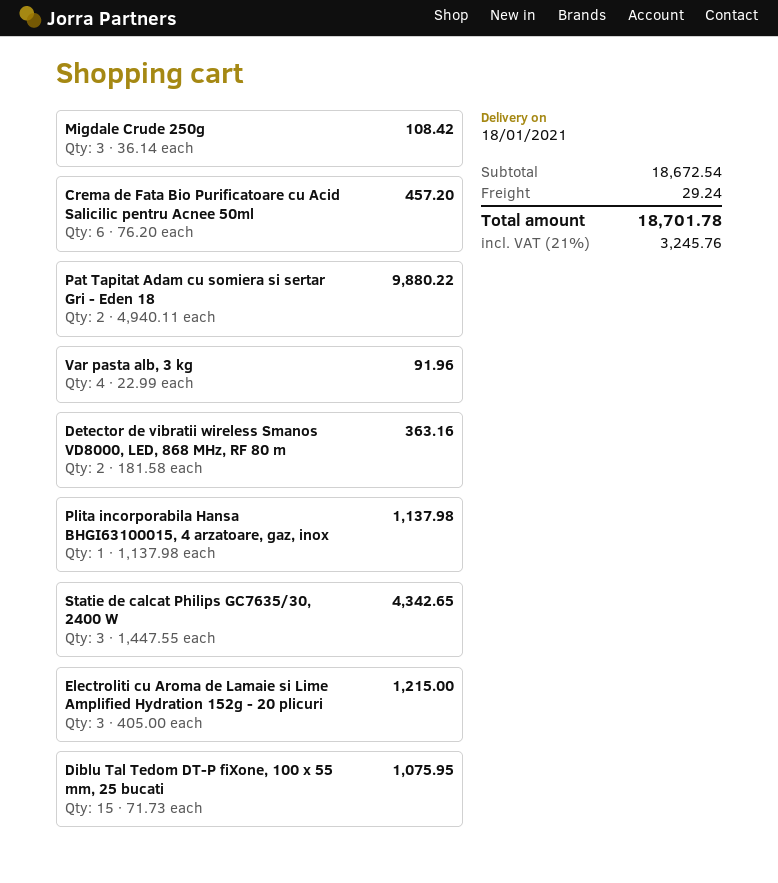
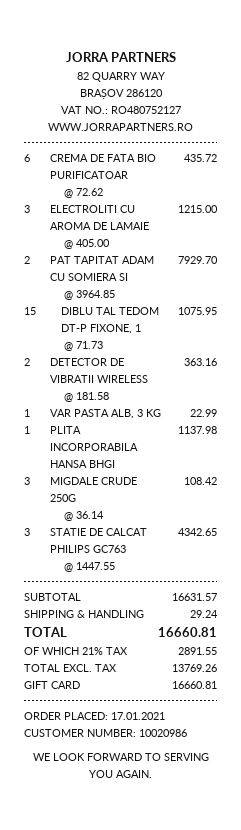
Crema de Fata Bio Purificatoare cu Acid Salicilic pentru Acnee 50ml: 6 x 76.20 = 457.20 -> 6 x 72.62 = 435.72
Pat Tapitat Adam cu somiera si sertar Gri - Eden 18: 2 x 4940.11 = 9880.22 -> 2 x 3964.85 = 7929.70
Var pasta alb, 3 kg: 4 x 22.99 = 91.96 -> 1 x 22.99 = 22.99
subtotal: 18672.54 -> 16631.57
tax: 21% = 3245.76 -> 21% = 2891.55
total: 18701.78 -> 16660.81

